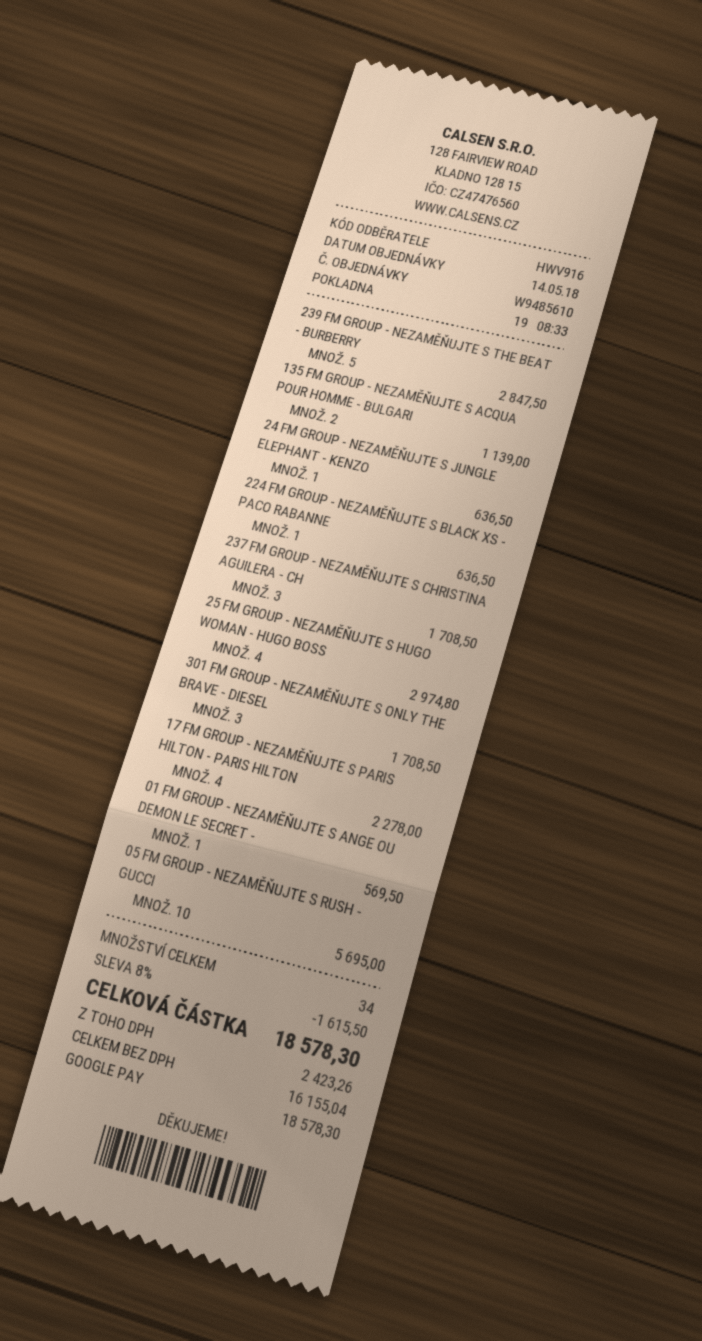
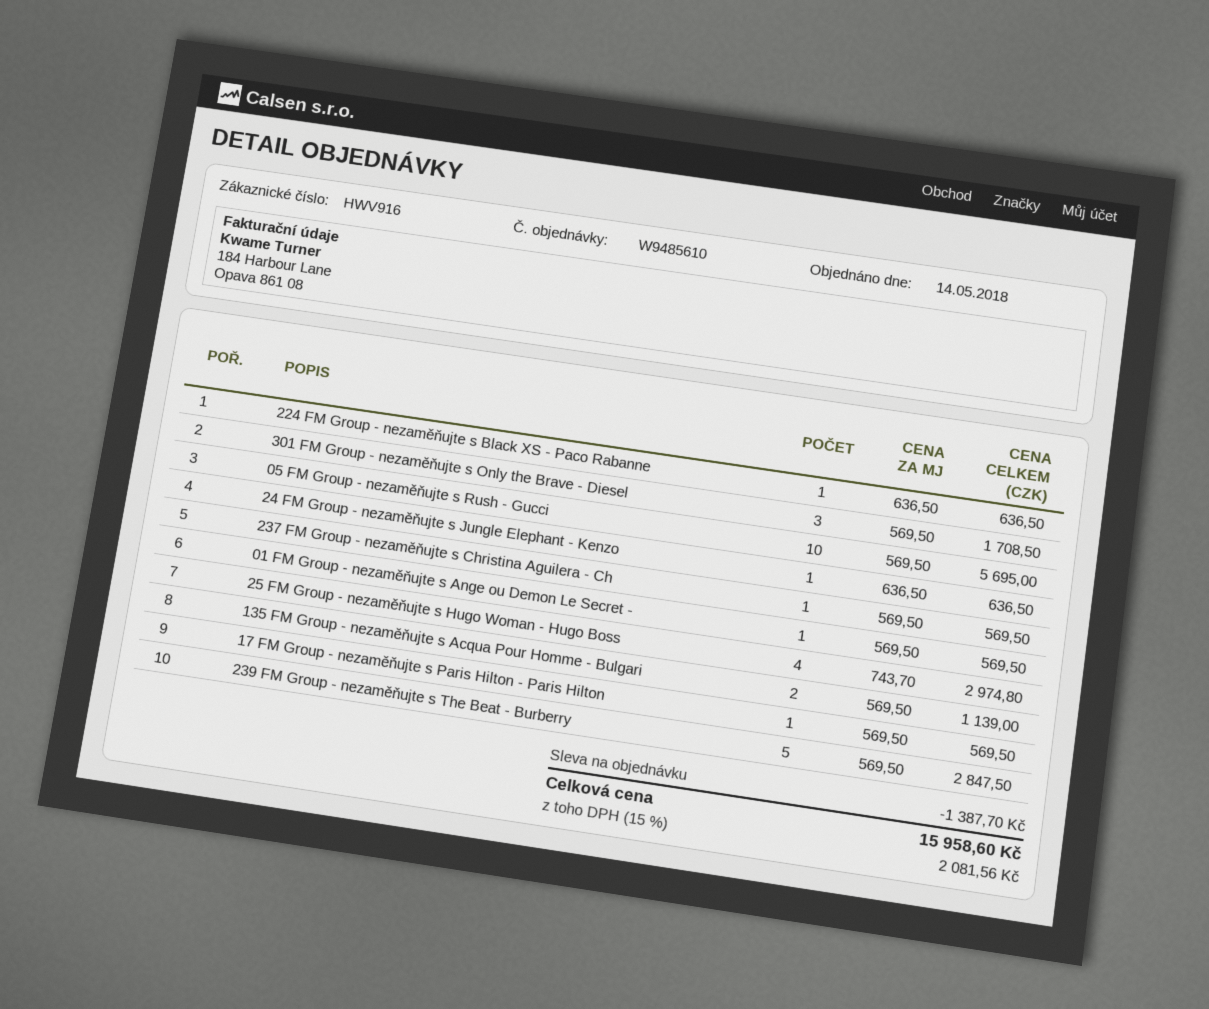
237 FM GROUP - NEZAMĚŇUJTE S CHRISTINA AGUILERA - CH: 3 for 1708.50 -> 1 for 569.50
17 FM GROUP - NEZAMĚŇUJTE S PARIS HILTON - PARIS HILTON: 4 for 2278.00 -> 1 for 569.50
discount: 1615.50 -> 1387.70
tax: 2423.26 -> 2081.56
total: 18578.30 -> 15958.60

